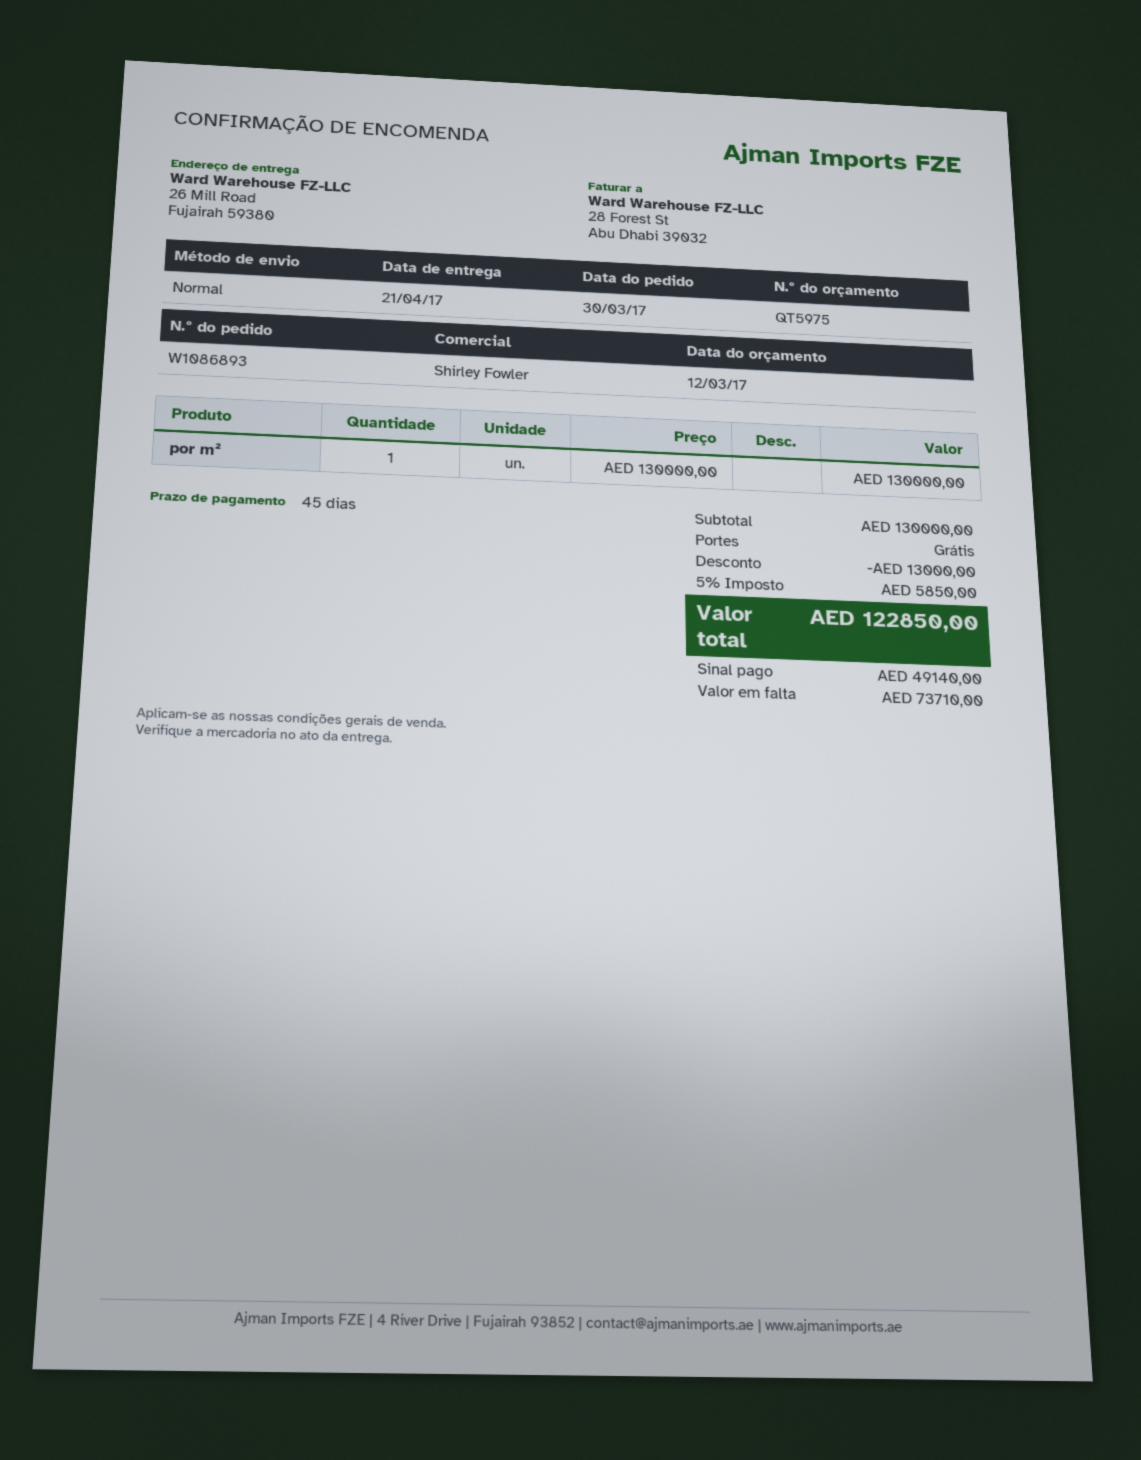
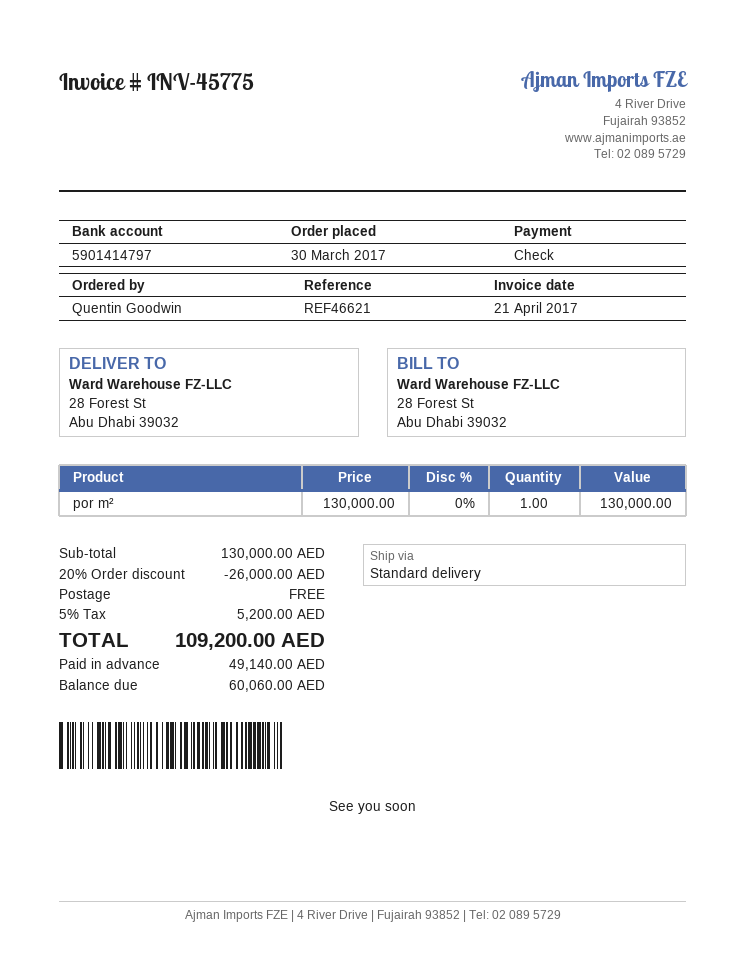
ship to: 26 Mill Road, Fujairah 59380 -> 28 Forest St, Abu Dhabi 39032
discount: 13000.00 -> 26000.00
tax: 5% = 5850.00 -> 5% = 5200.00
total: 122850.00 -> 109200.00
balance: 73710.00 -> 60060.00

